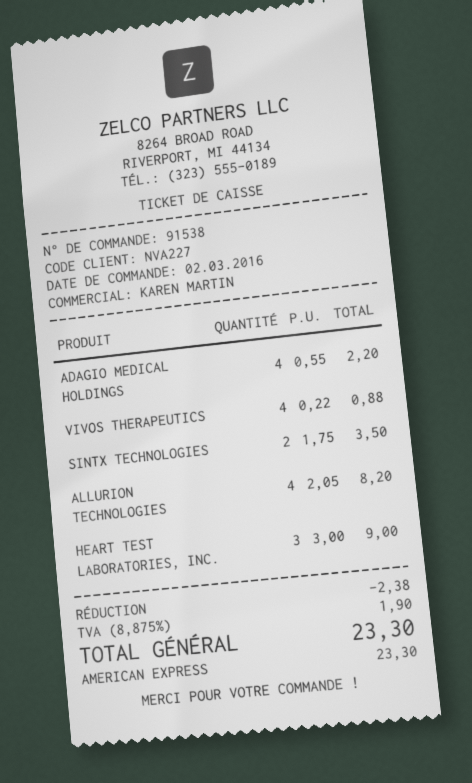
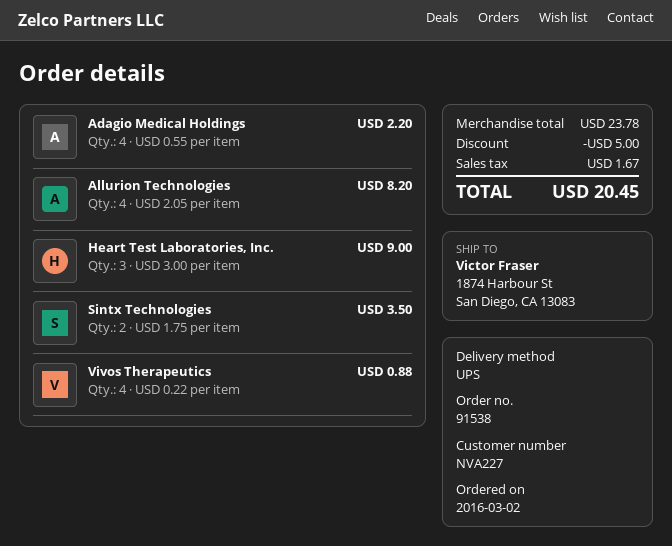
discount: 2.38 -> 5.00
tax: 1.90 -> 1.67
total: 23.30 -> 20.45

